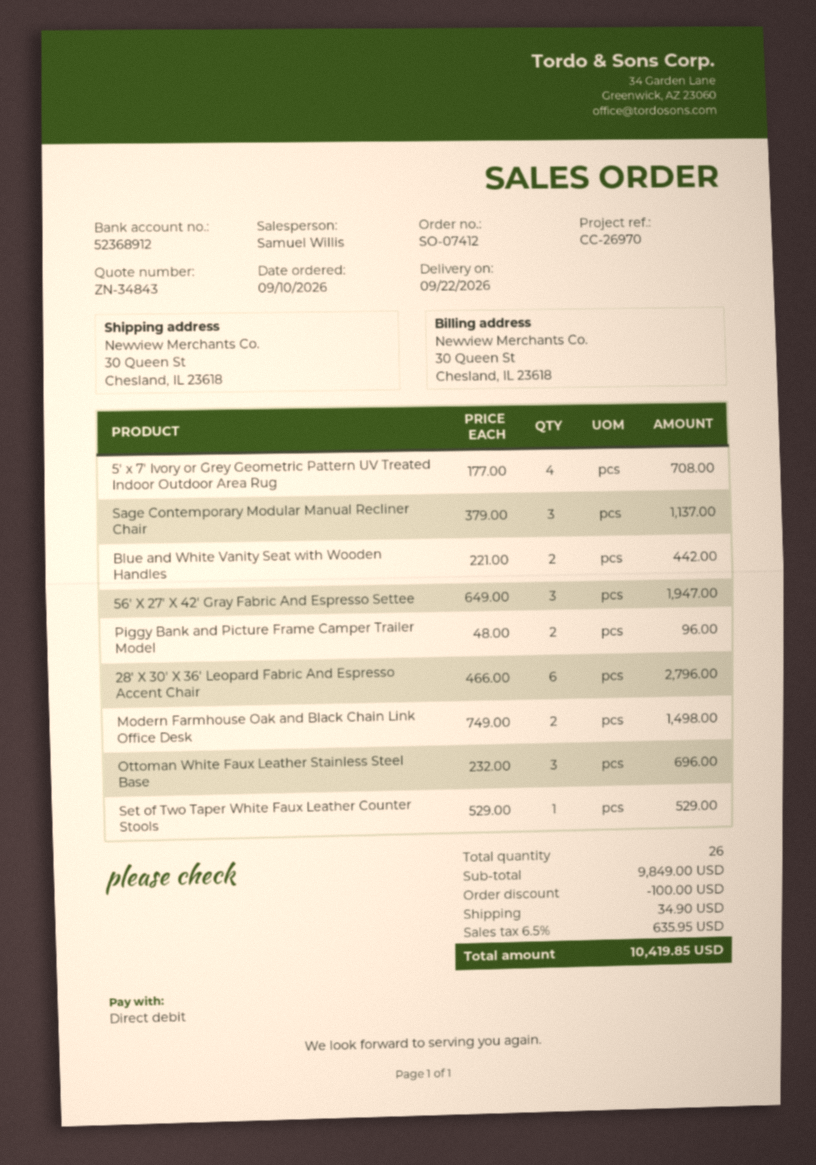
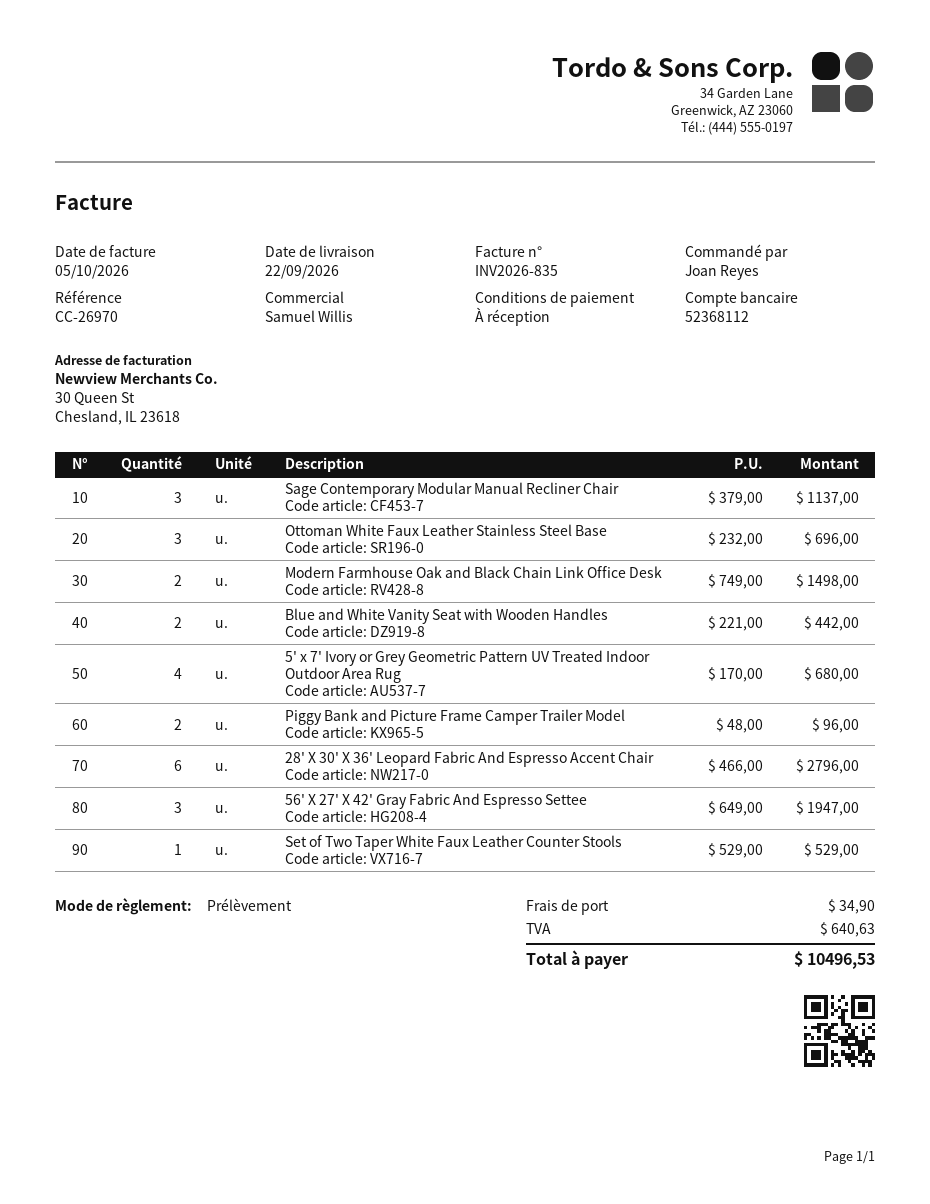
bank account: 52368912 -> 52368112
5' x 7' Ivory or Grey Geometric Pattern UV Treated Indoor Outdoor Area Rug: 4 x 177.00 = 708.00 -> 4 x 170.00 = 680.00
discount: 100.00 -> none
tax: 635.95 -> 640.63
total: 10419.85 -> 10496.53

